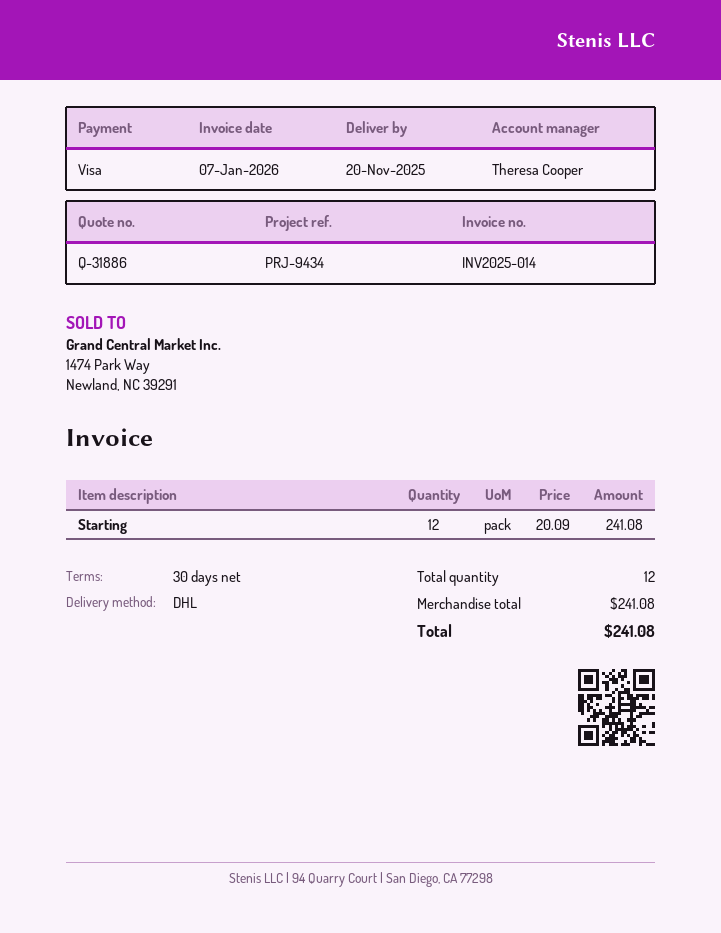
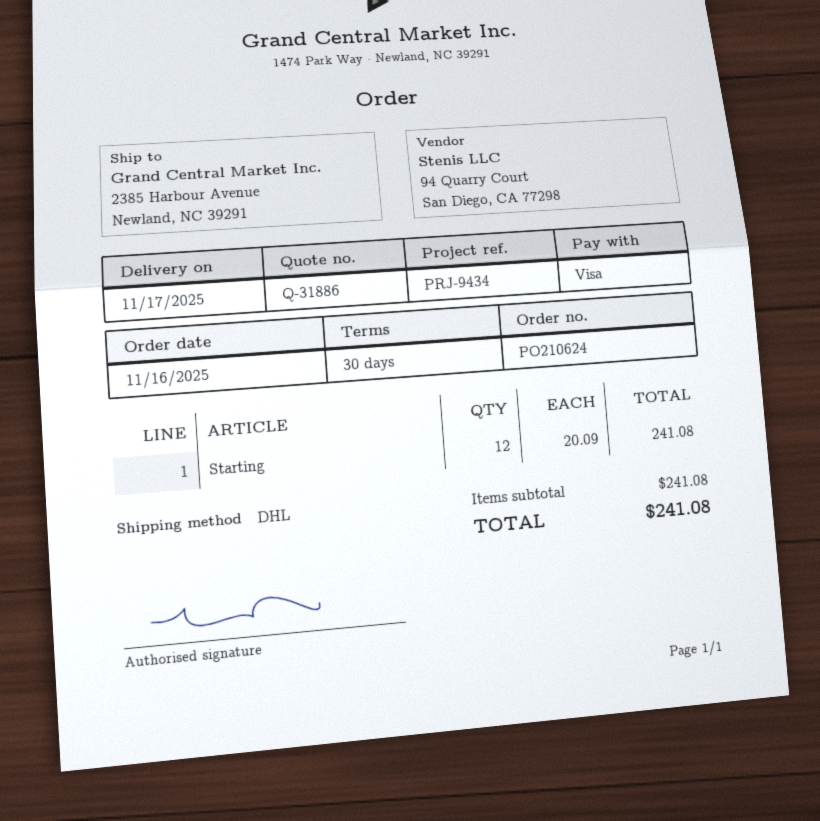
delivery date: 2025-11-20 -> 2025-11-17

